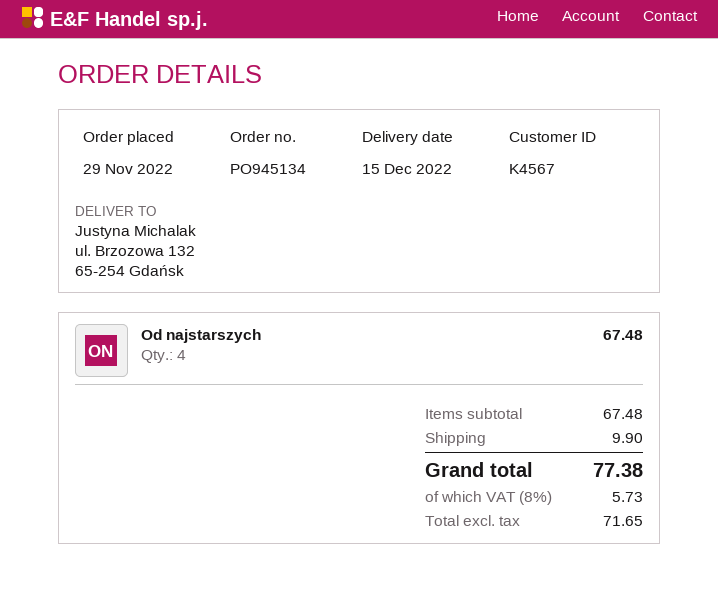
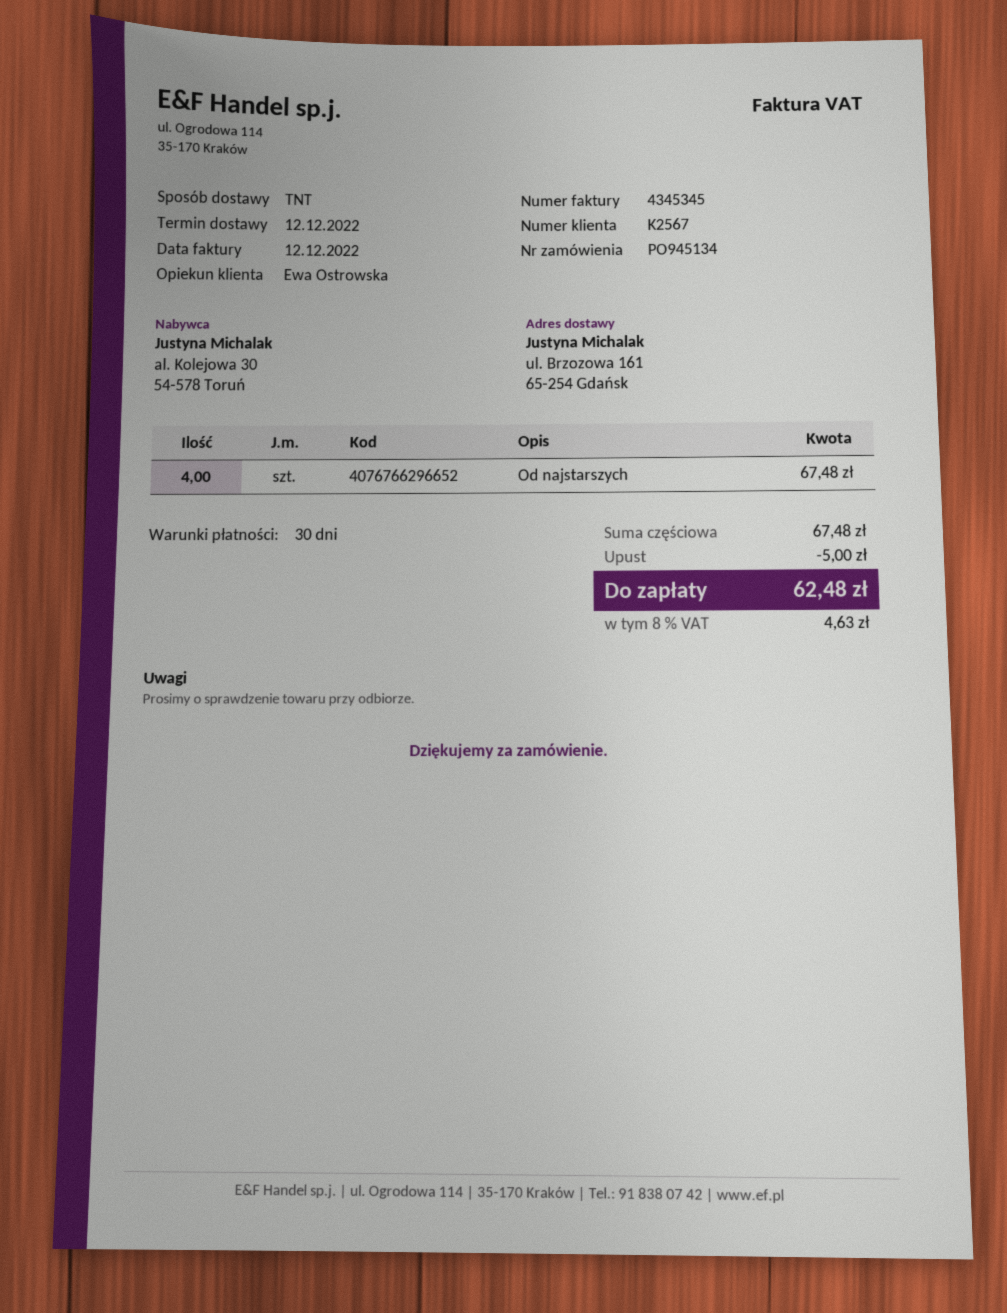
delivery date: 2022-12-15 -> 2022-12-12
customer number: K4567 -> K2567
ship to: ul. Brzozowa 132, 65-254 Gdańsk -> ul. Brzozowa 161, 65-254 Gdańsk
discount: none -> 5.00
shipping: 9.90 -> none
tax: 8% = 5.73 -> 8% = 4.63
total: 77.38 -> 62.48

